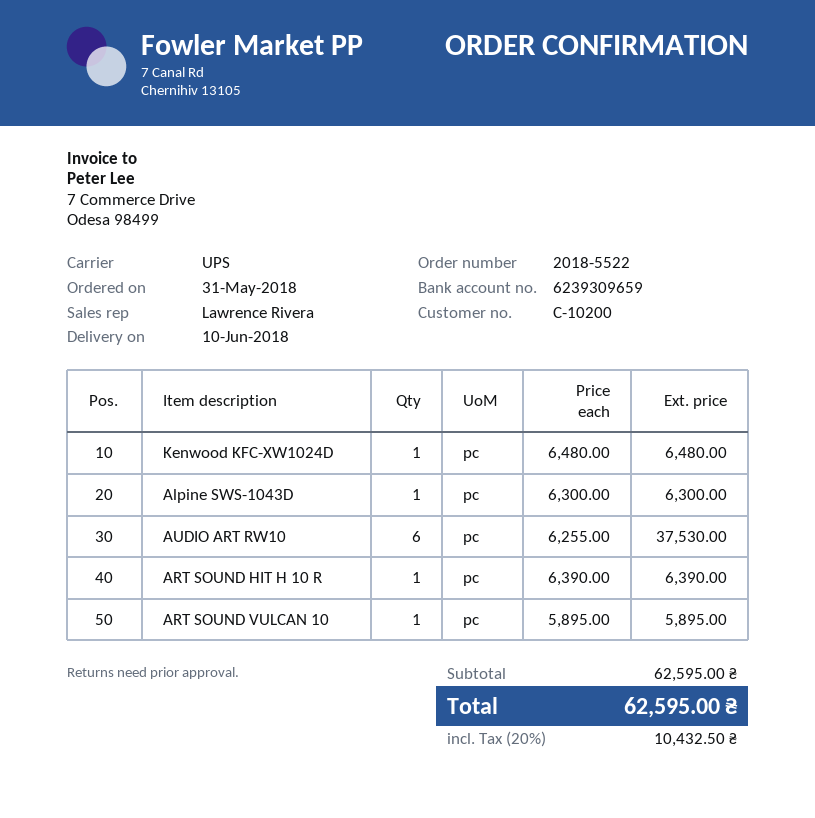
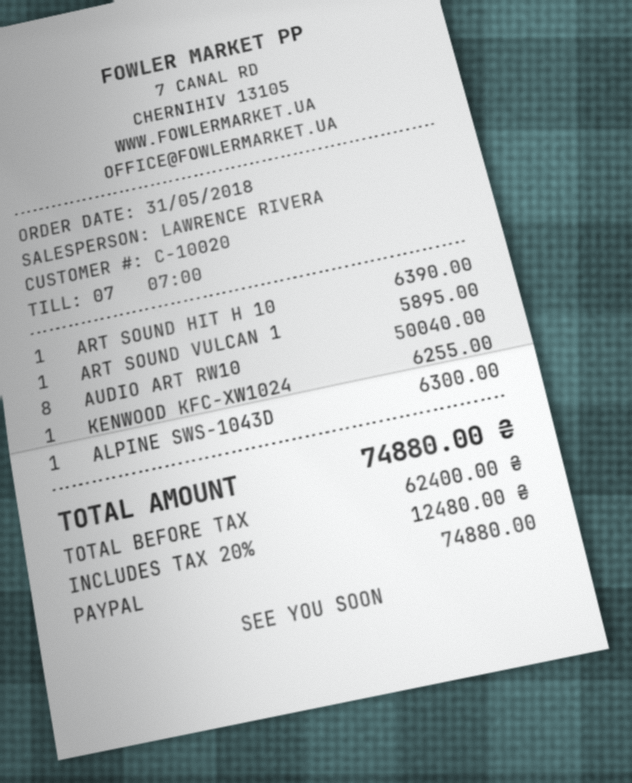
customer number: C-10200 -> C-10020
Kenwood KFC-XW1024D: 1 for 6480.00 -> 1 for 6255.00
AUDIO ART RW10: 6 for 37530.00 -> 8 for 50040.00
tax: 20% = 10432.50 -> 20% = 12480.00
total: 62595.00 -> 74880.00

